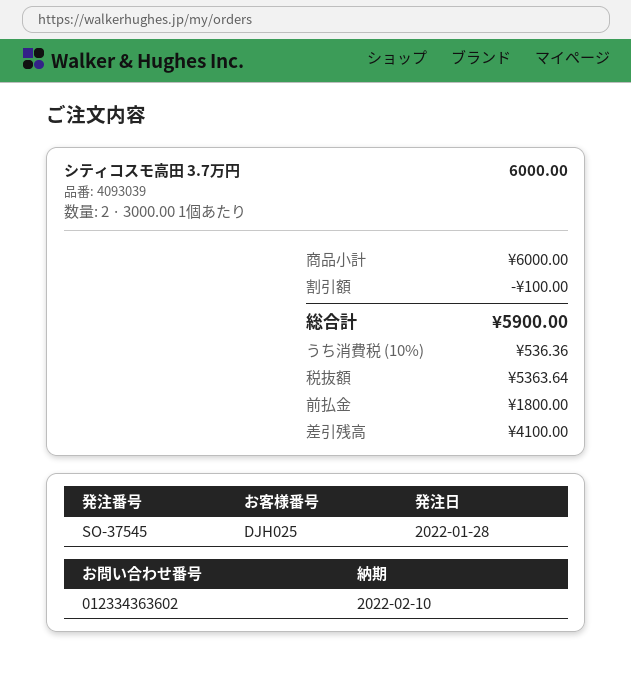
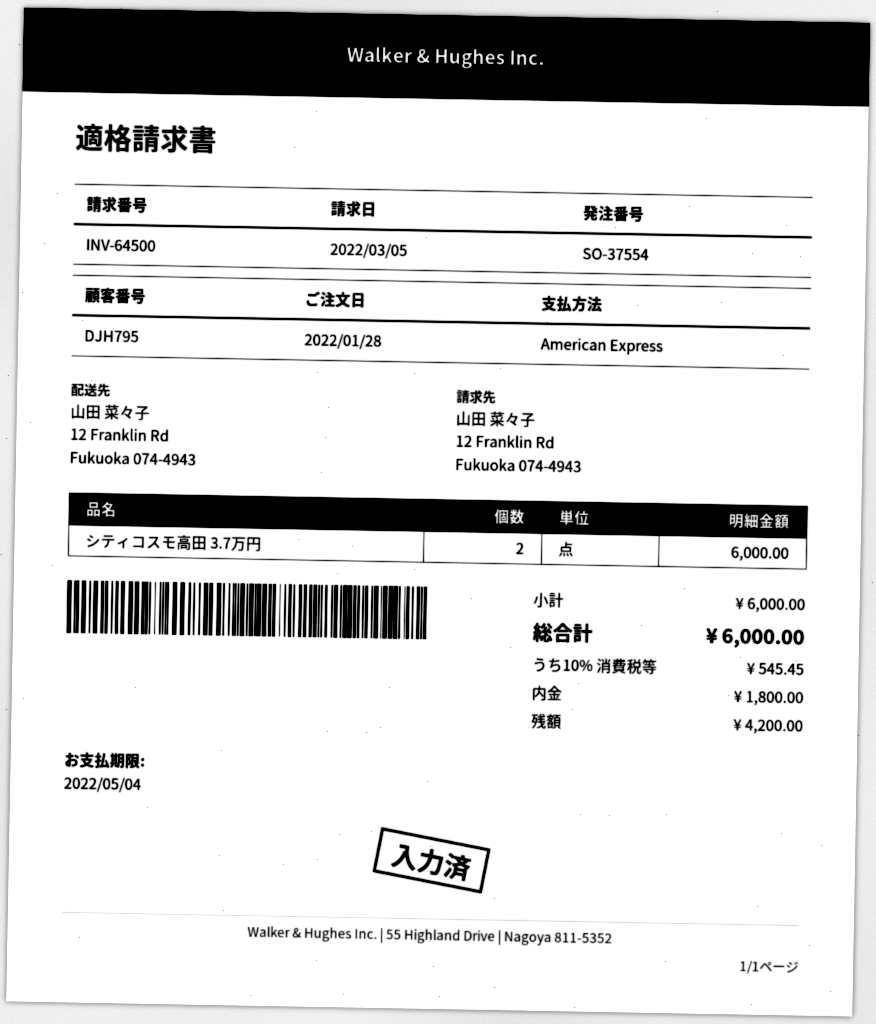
order number: SO-37545 -> SO-37554
customer number: DJH025 -> DJH795
discount: 100.00 -> none
tax: 10% = 536.36 -> 10% = 545.45
total: 5900.00 -> 6000.00
balance: 4100.00 -> 4200.00

